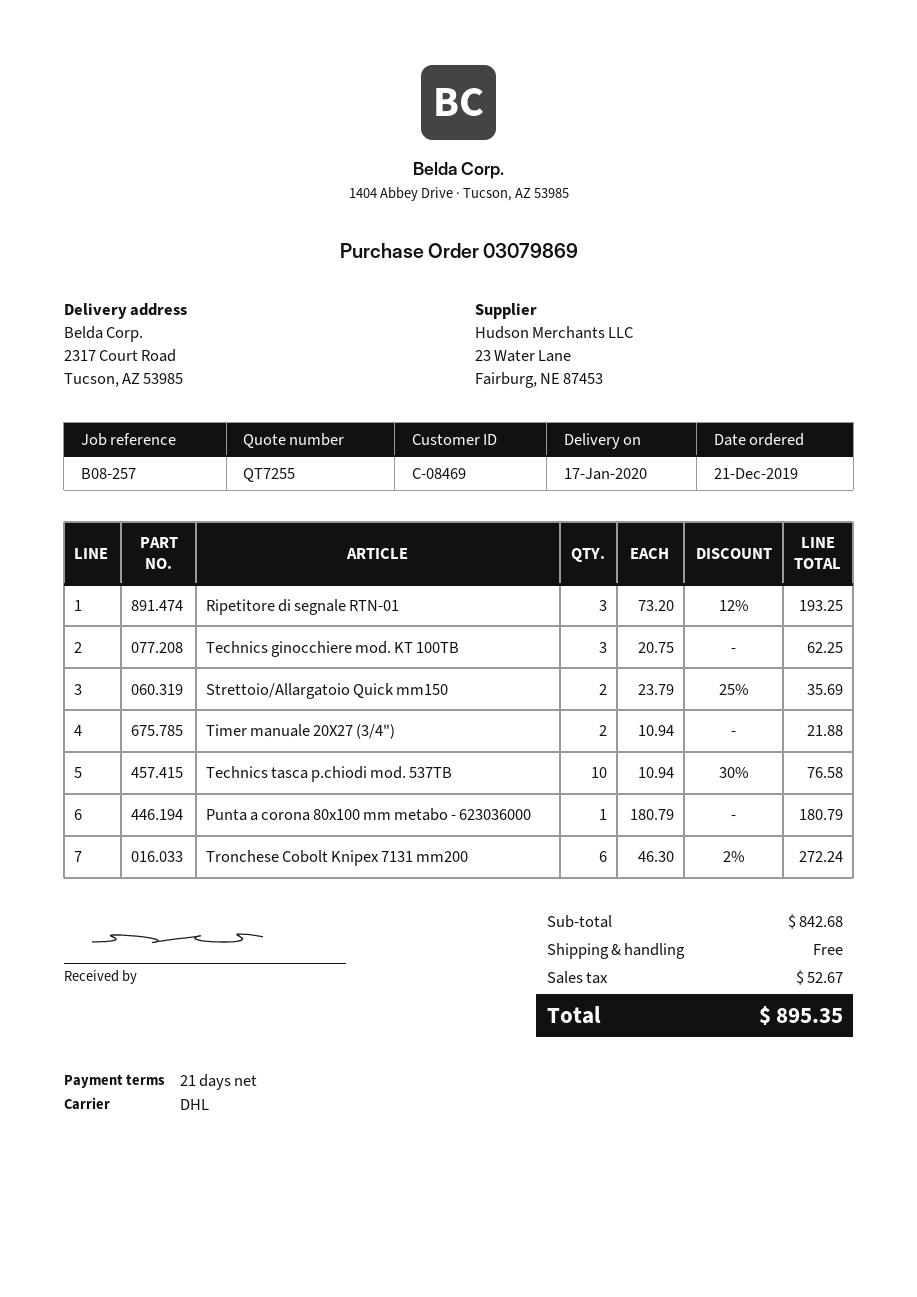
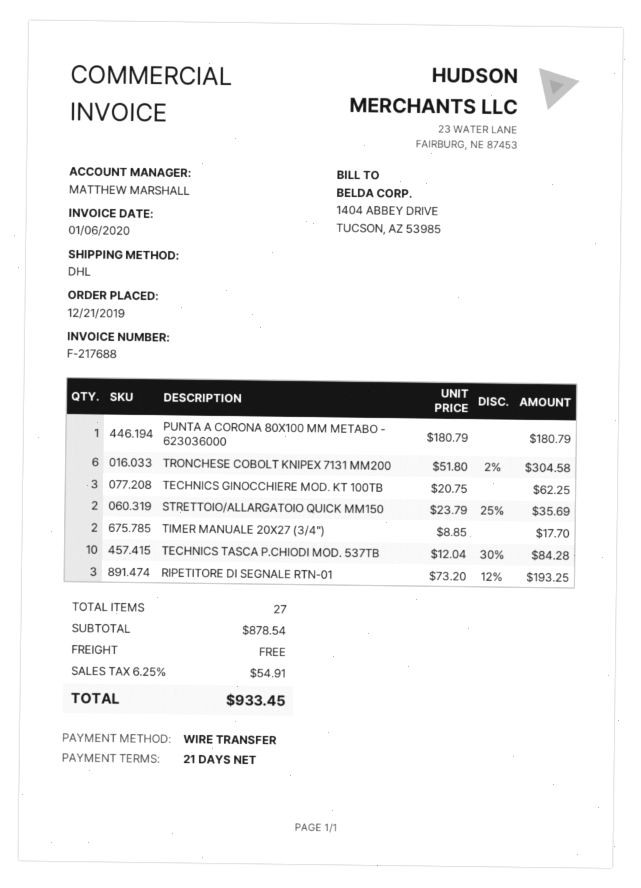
Timer manuale 20X27 (3/4"): 2 x 10.94 = 21.88 -> 2 x 8.85 = 17.70
Technics tasca p.chiodi mod. 537TB: 10 x 10.94 - 30% = 76.58 -> 10 x 12.04 - 30% = 84.28
Tronchese Cobolt Knipex 7131 mm200: 6 x 46.30 - 2% = 272.24 -> 6 x 51.80 - 2% = 304.58
subtotal: 842.68 -> 878.54
tax: 52.67 -> 54.91
total: 895.35 -> 933.45

